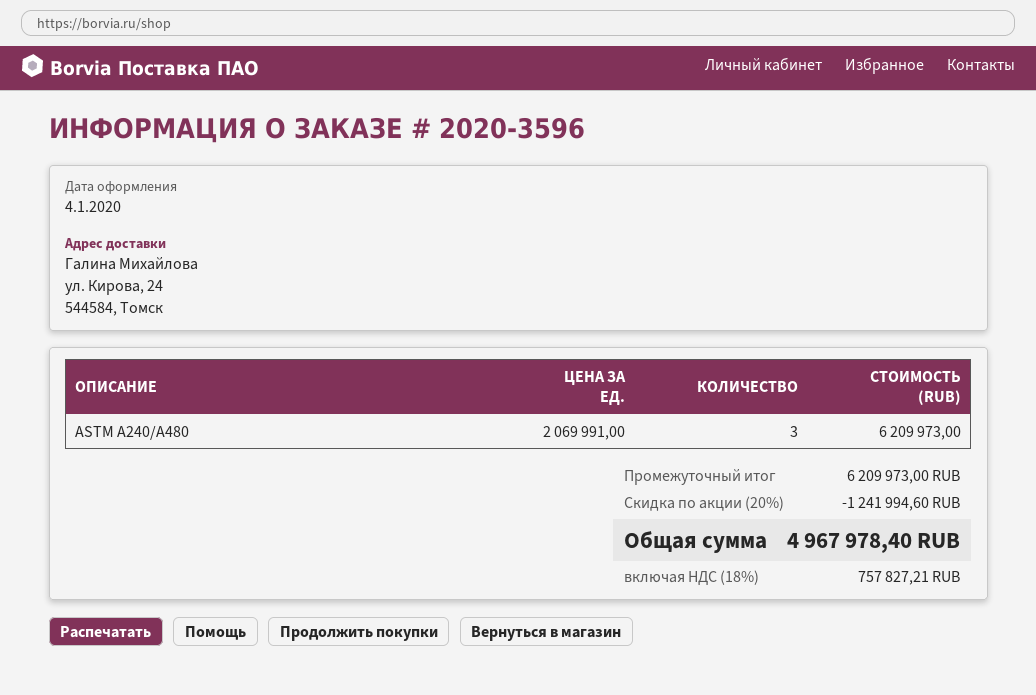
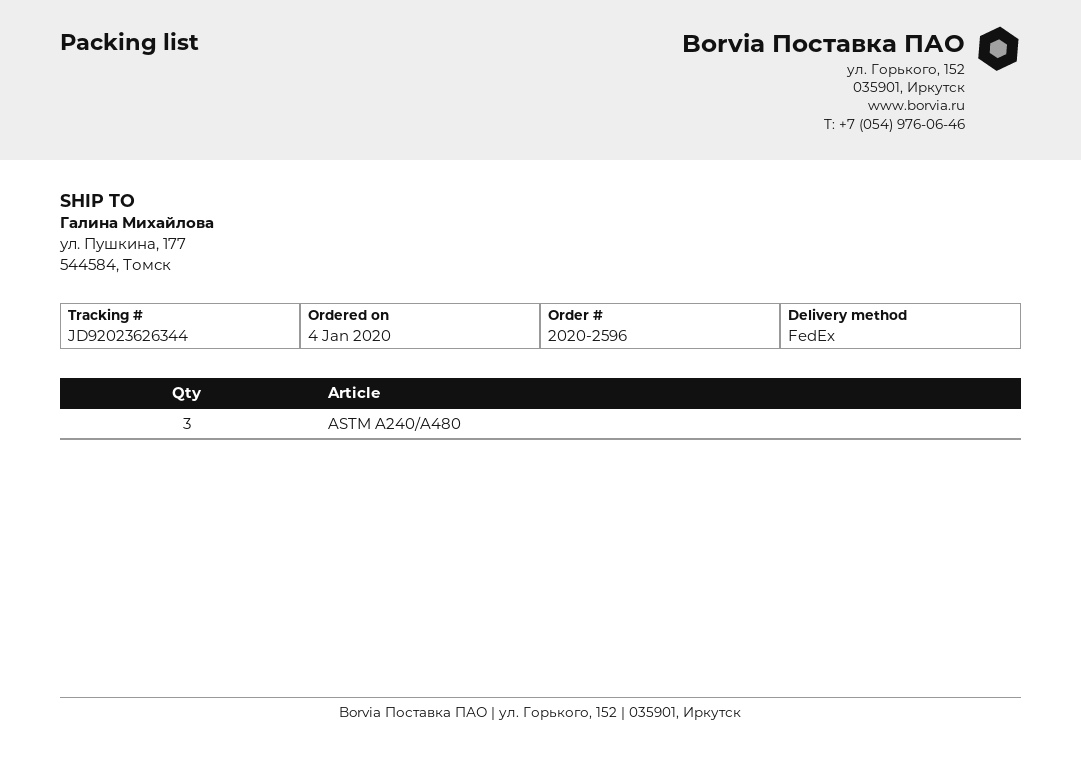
order number: 2020-3596 -> 2020-2596
ship to: ул. Кирова, 24, 544584, Томск -> ул. Пушкина, 177, 544584, Томск

